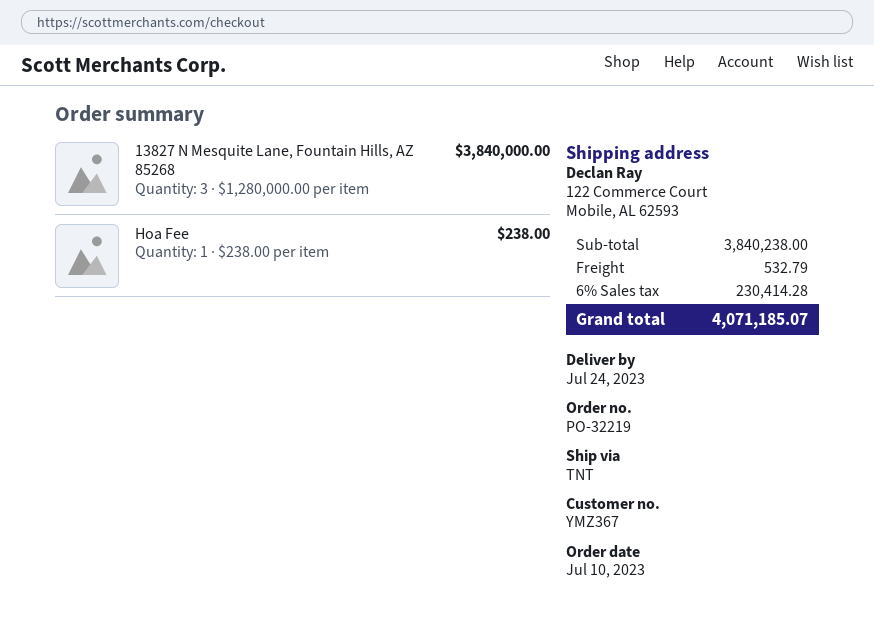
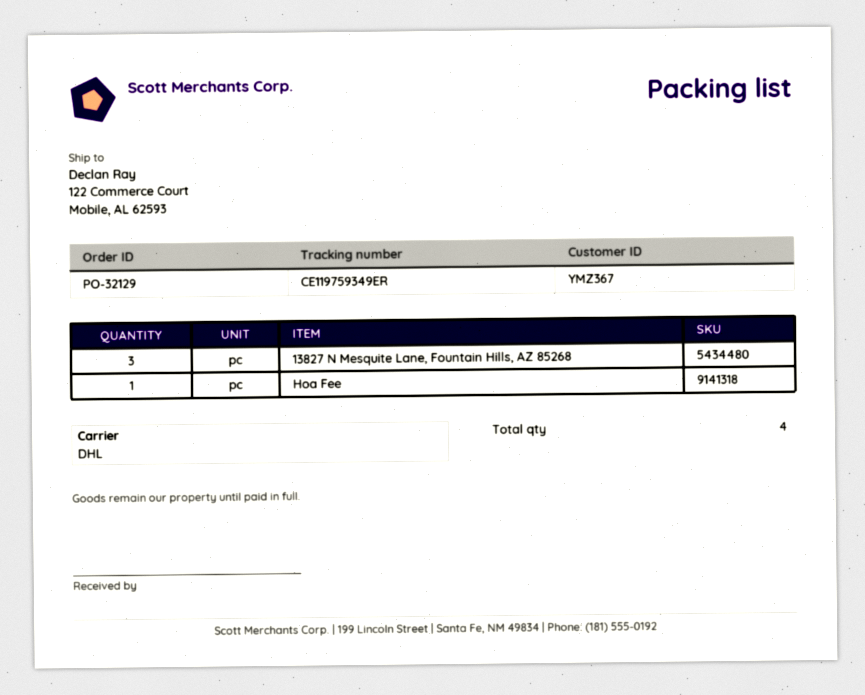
order number: PO-32219 -> PO-32129
shipping method: TNT -> DHL

